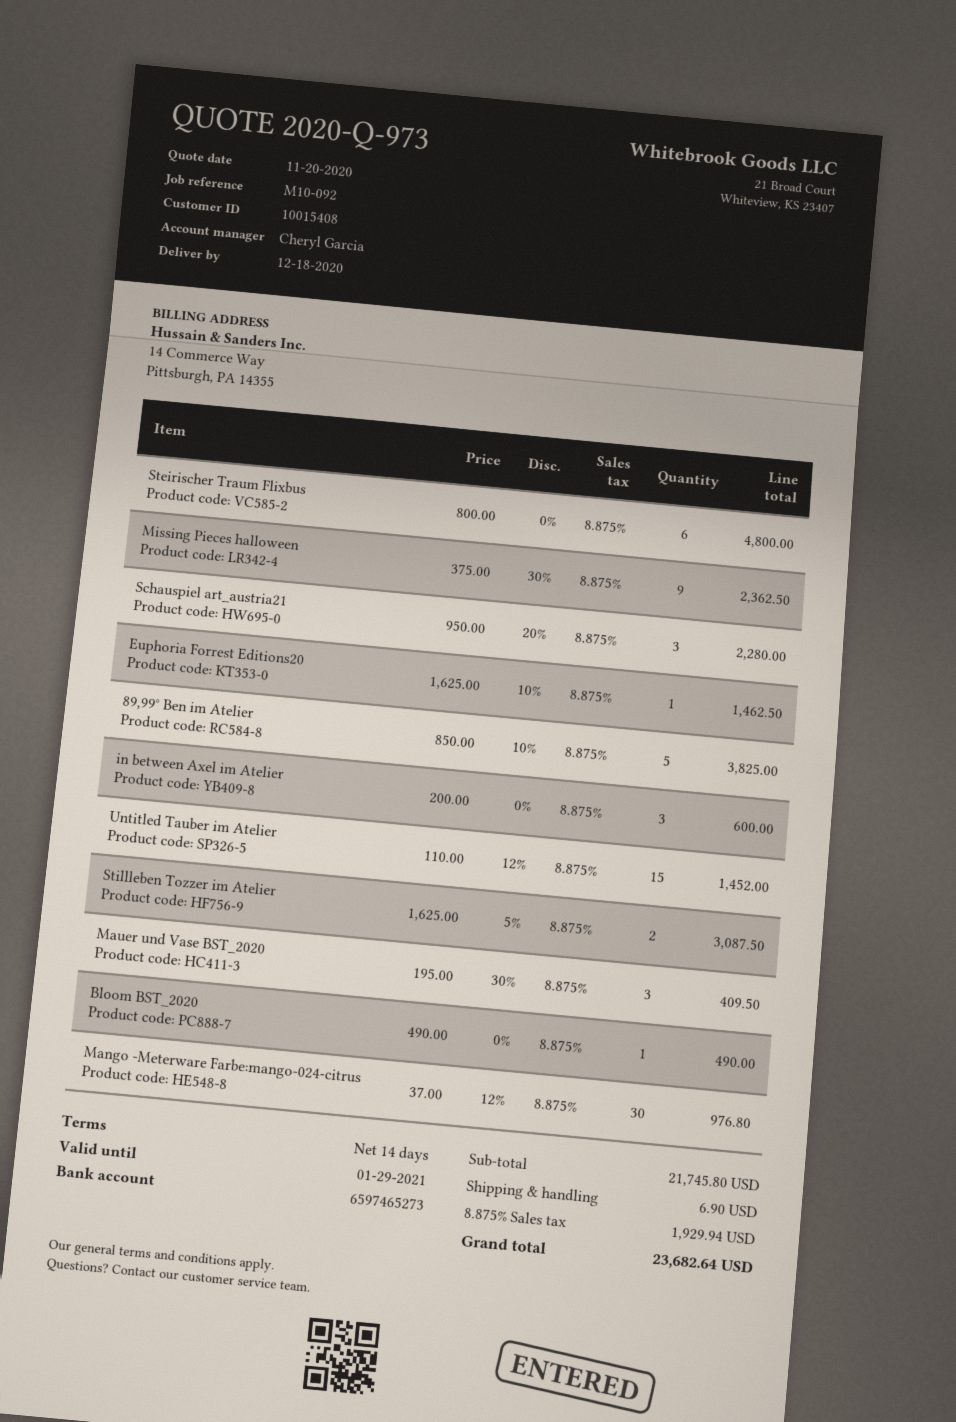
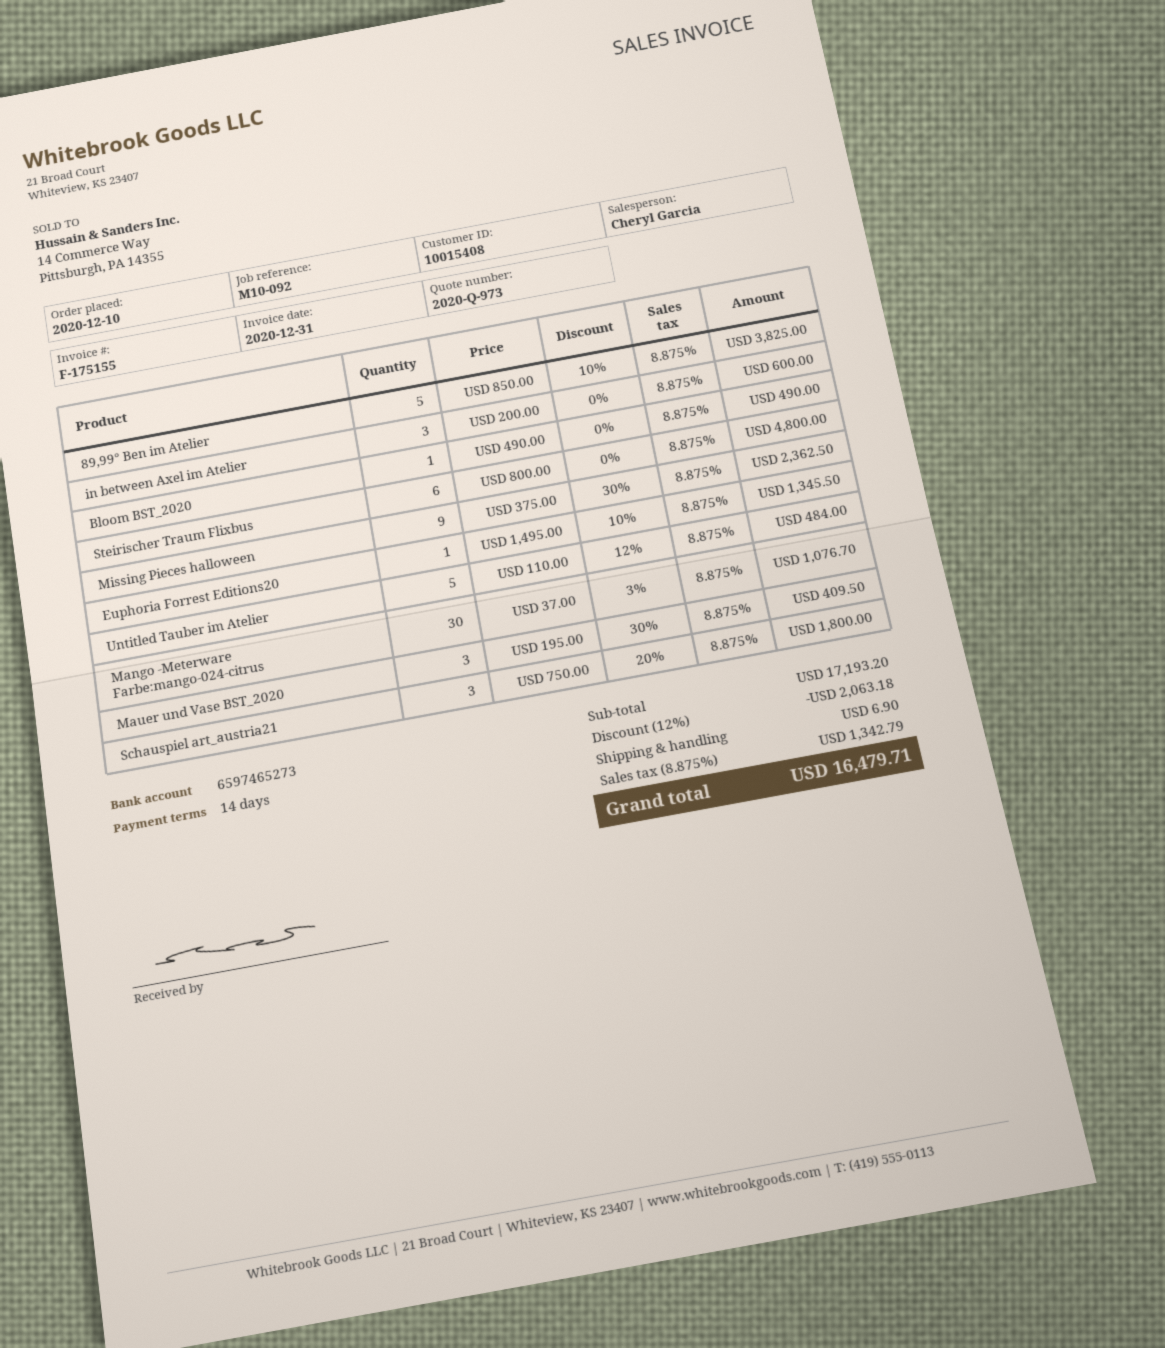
Schauspiel art_austria21: 3 x 950.00 - 20% = 2280.00 -> 3 x 750.00 - 20% = 1800.00
Euphoria Forrest Editions20: 1 x 1625.00 - 10% = 1462.50 -> 1 x 1495.00 - 10% = 1345.50
Untitled Tauber im Atelier: 15 x 110.00 - 12% = 1452.00 -> 5 x 110.00 - 12% = 484.00
Stillleben Tozzer im Atelier: 2 x 1625.00 - 5% = 3087.50 -> none
Mango -Meterware Farbe:mango-024-citrus: 30 x 37.00 - 12% = 976.80 -> 30 x 37.00 - 3% = 1076.70
subtotal: 21745.80 -> 17193.20
discount: none -> 12% = 2063.18
tax: 8.875% = 1929.94 -> 8.875% = 1342.79
total: 23682.64 -> 16479.71

